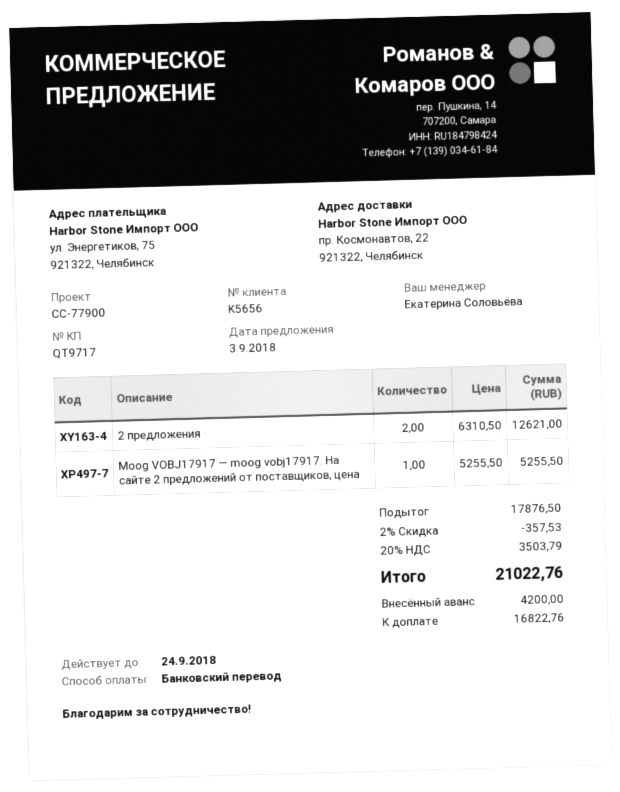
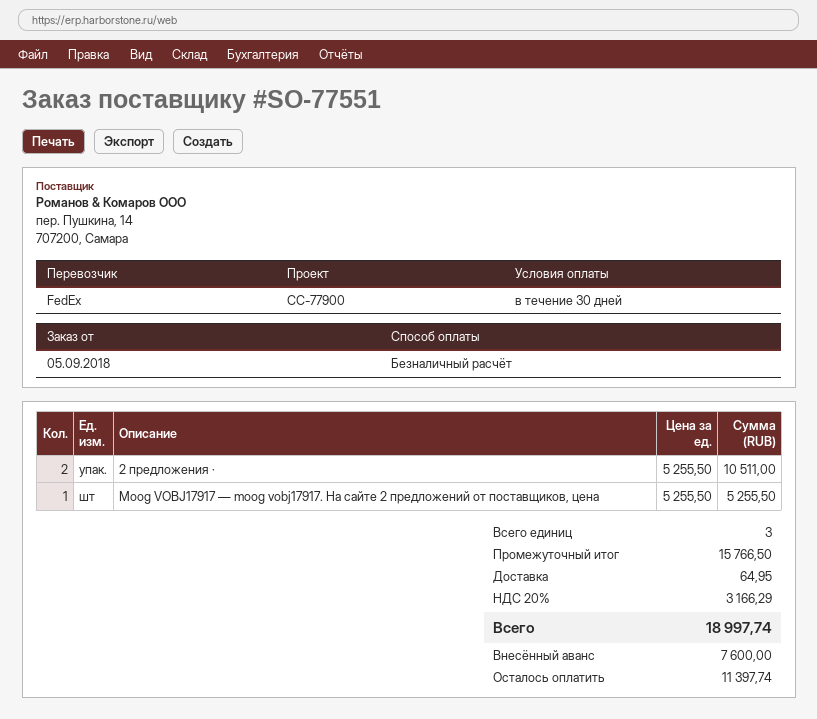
2 предложения ·: 2 x 6310.50 = 12621.00 -> 2 x 5255.50 = 10511.00
subtotal: 17876.50 -> 15766.50
discount: 2% = 357.53 -> none
shipping: none -> 64.95
tax: 20% = 3503.79 -> 20% = 3166.29
total: 21022.76 -> 18997.74
deposit: 4200.00 -> 7600.00
balance: 16822.76 -> 11397.74

